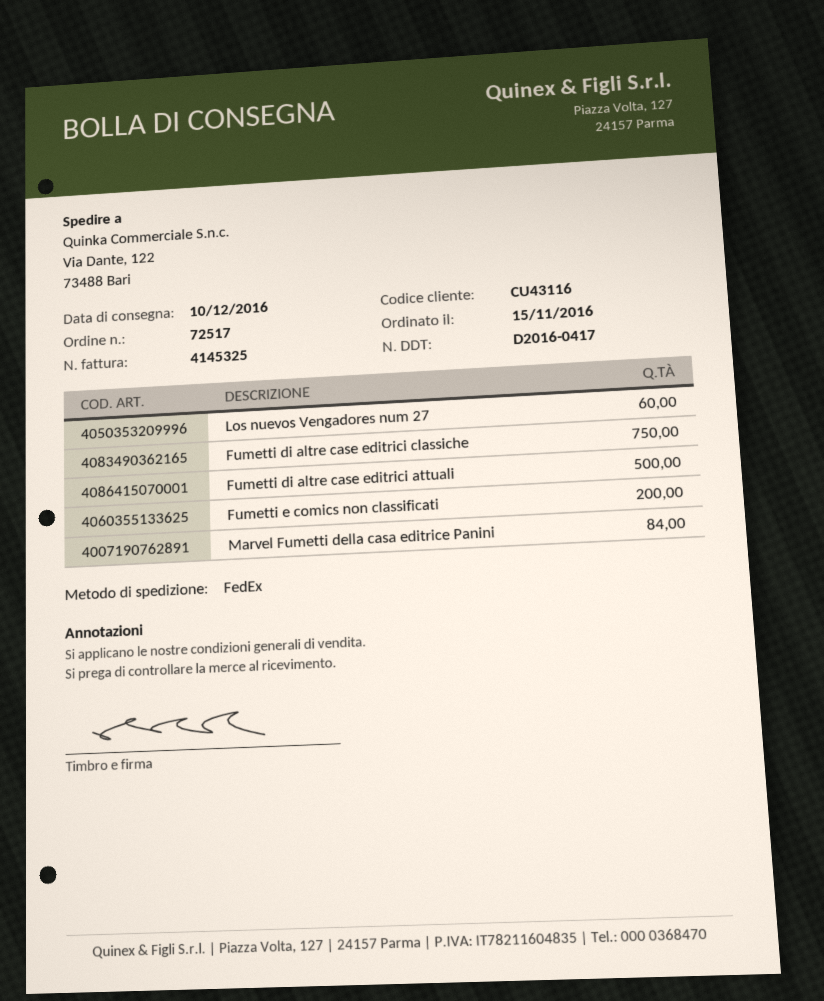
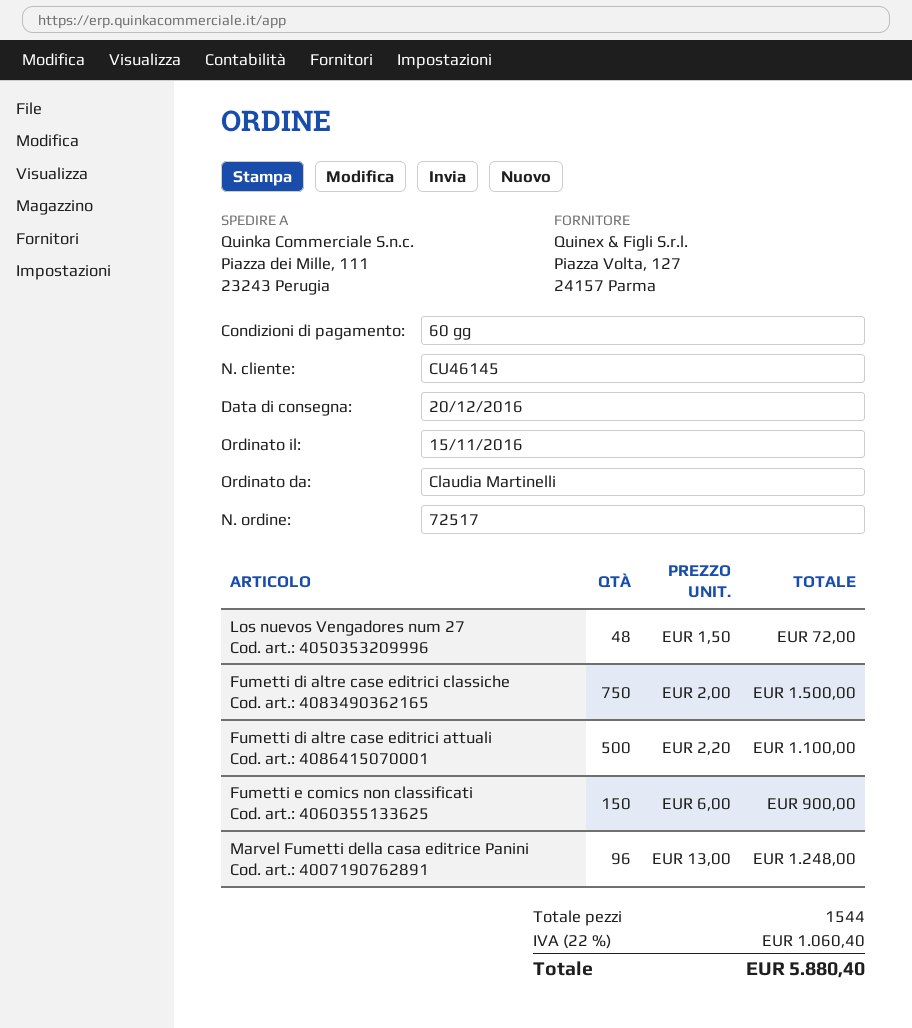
delivery date: 2016-12-10 -> 2016-12-20
customer number: CU43116 -> CU46145
ship to: Via Dante, 122, 73488 Bari -> Piazza dei Mille, 111, 23243 Perugia
Los nuevos Vengadores num 27: 60 -> 48
Fumetti e comics non classificati: 200 -> 150
Marvel Fumetti della casa editrice Panini: 84 -> 96

